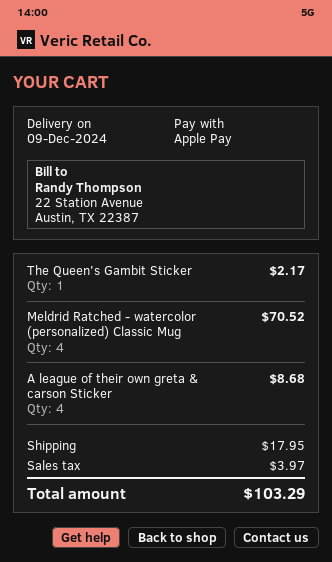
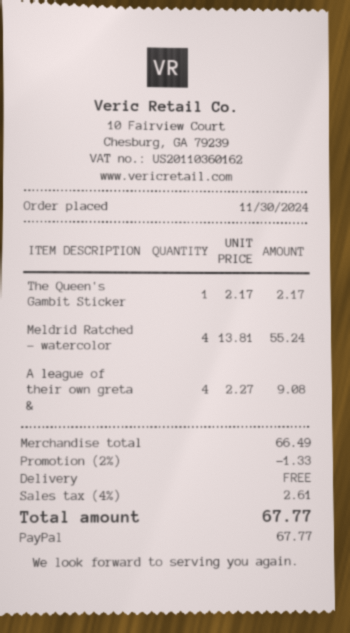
payment method: Apple Pay -> PayPal
Meldrid Ratched - watercolor (personalized) Classic Mug: 4 for 70.52 -> 4 for 55.24
A league of their own greta & carson Sticker: 4 for 8.68 -> 4 for 9.08
discount: none -> 2% = 1.33
shipping: 17.95 -> 0.00
tax: 3.97 -> 2.61
total: 103.29 -> 67.77

